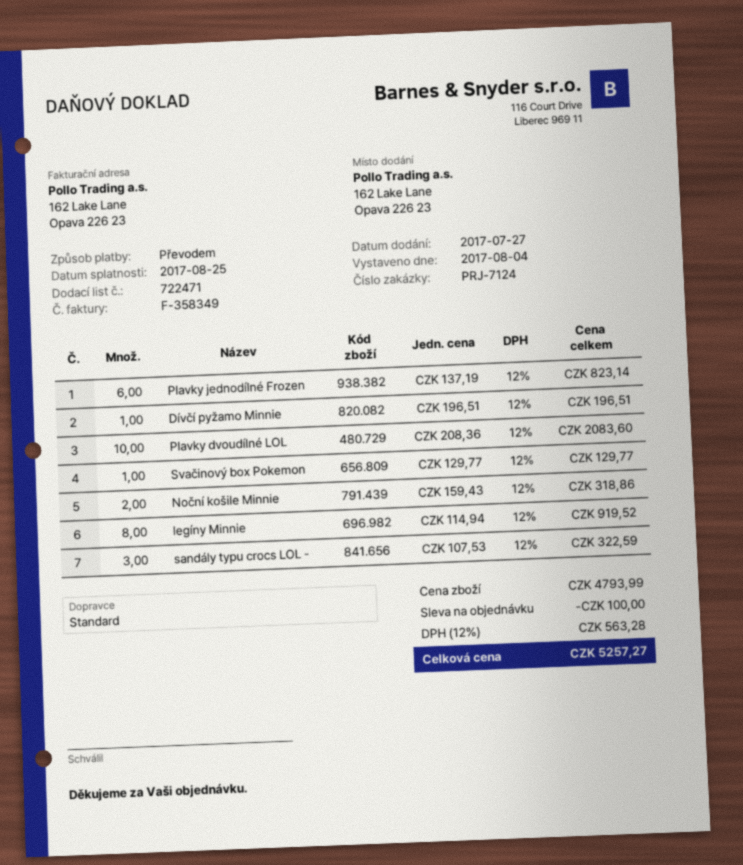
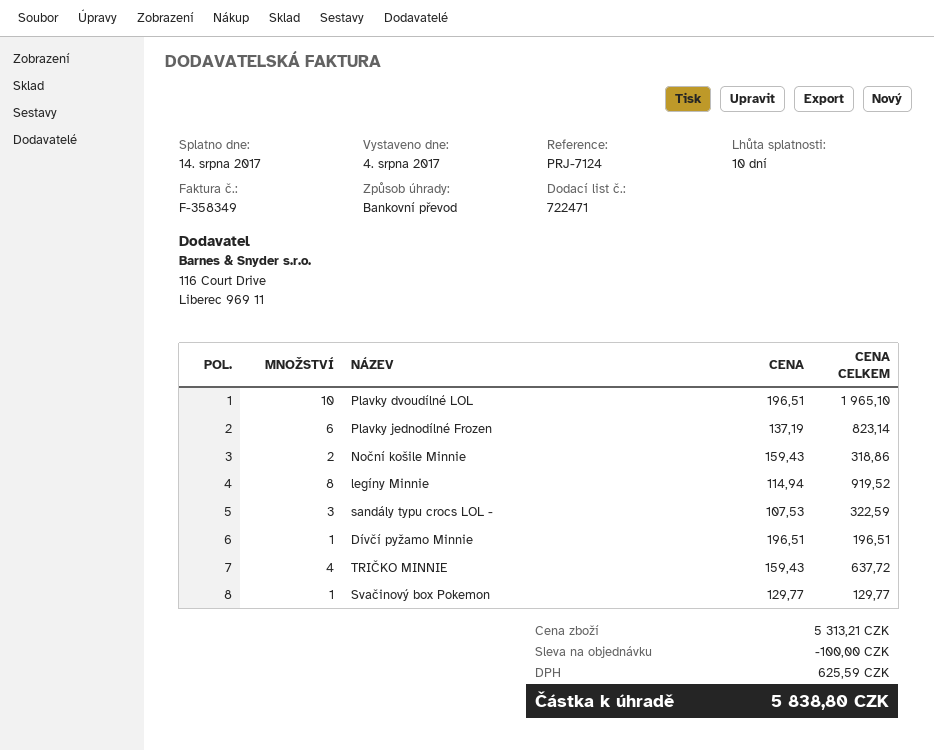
due date: 2017-08-25 -> 2017-08-14
Plavky dvoudílné LOL: 10 x 208.36 = 2083.60 -> 10 x 196.51 = 1965.10
TRIČKO MINNIE: none -> 4 x 159.43 = 637.72
subtotal: 4793.99 -> 5313.21
tax: 563.28 -> 625.59
total: 5257.27 -> 5838.80

